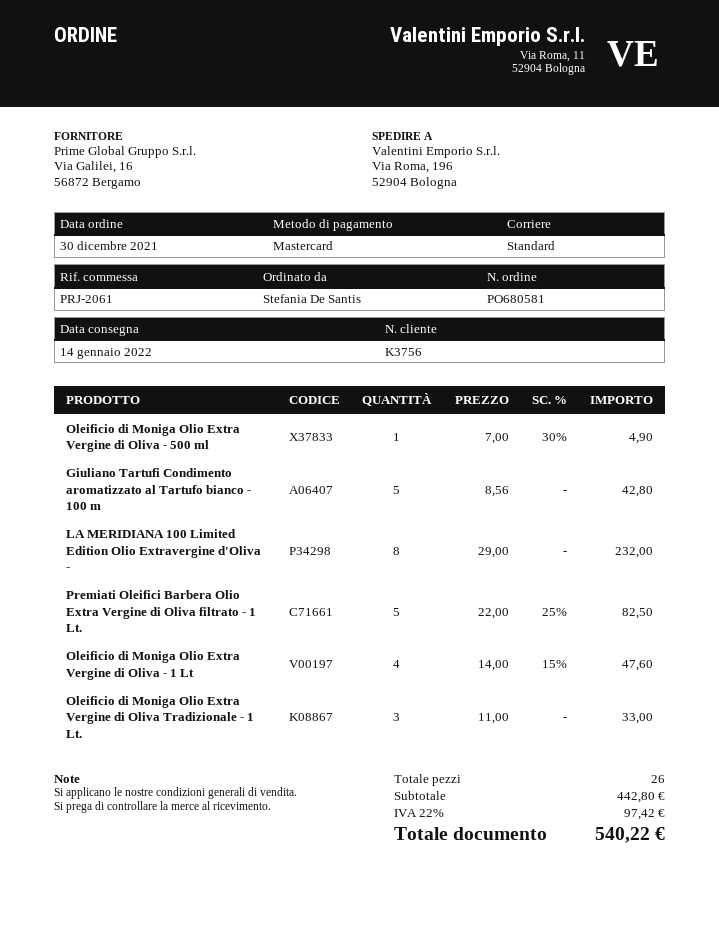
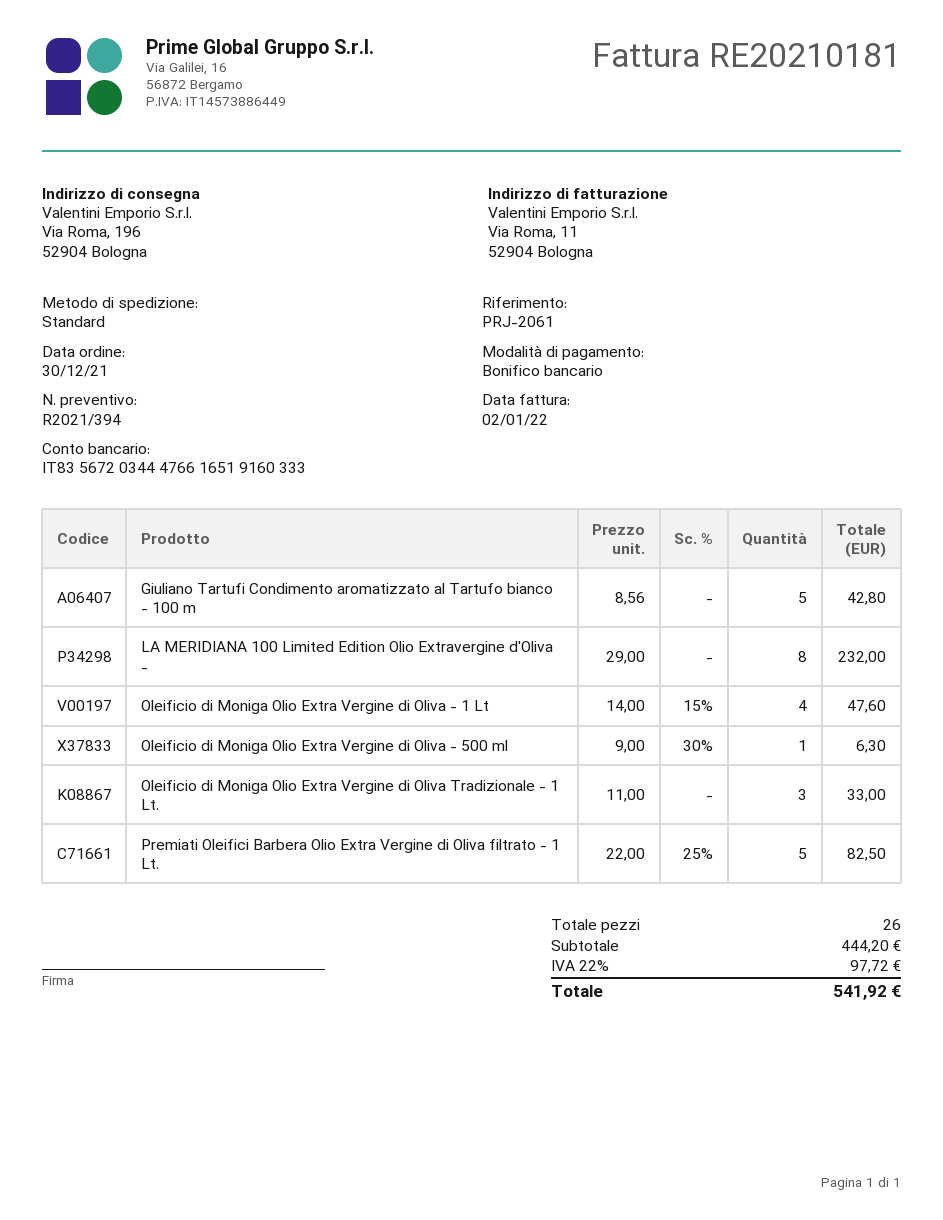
payment method: Mastercard -> bank transfer
Oleificio di Moniga Olio Extra Vergine di Oliva - 500 ml: 1 x 7.00 - 30% = 4.90 -> 1 x 9.00 - 30% = 6.30
subtotal: 442.80 -> 444.20
tax: 22% = 97.42 -> 22% = 97.72
total: 540.22 -> 541.92

